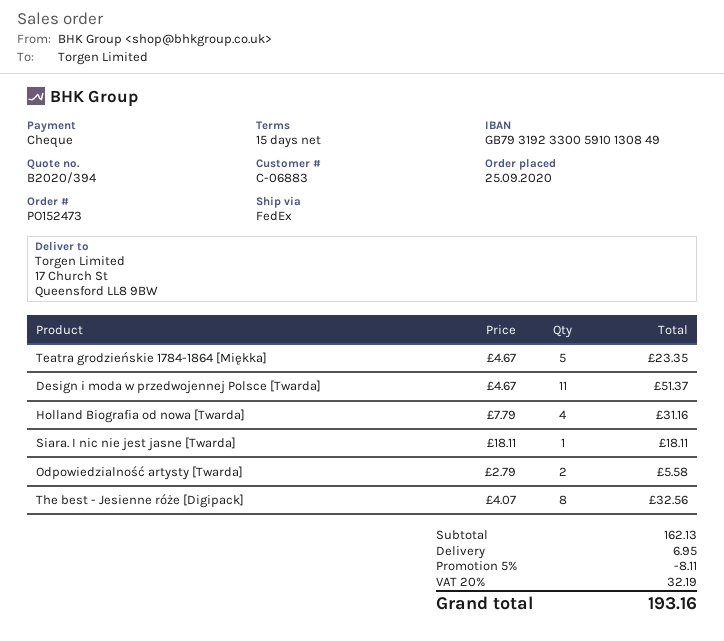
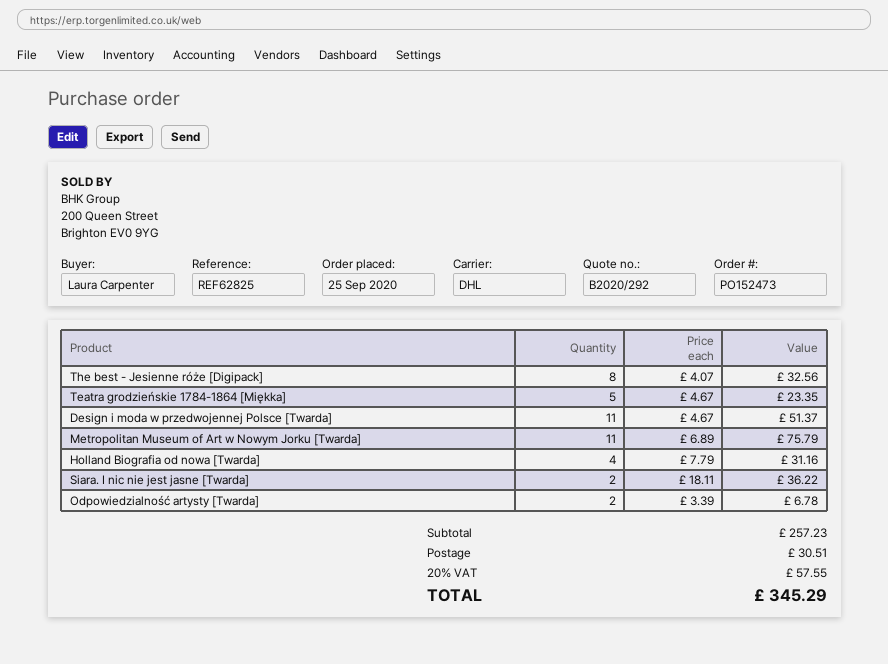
quote number: B2020/394 -> B2020/292
shipping method: FedEx -> DHL
Siara. I nic nie jest jasne [Twarda]: 1 x 18.11 = 18.11 -> 2 x 18.11 = 36.22
Odpowiedzialność artysty [Twarda]: 2 x 2.79 = 5.58 -> 2 x 3.39 = 6.78
Metropolitan Museum of Art w Nowym Jorku [Twarda]: none -> 11 x 6.89 = 75.79
subtotal: 162.13 -> 257.23
discount: 5% = 8.11 -> none
shipping: 6.95 -> 30.51
tax: 20% = 32.19 -> 20% = 57.55
total: 193.16 -> 345.29

